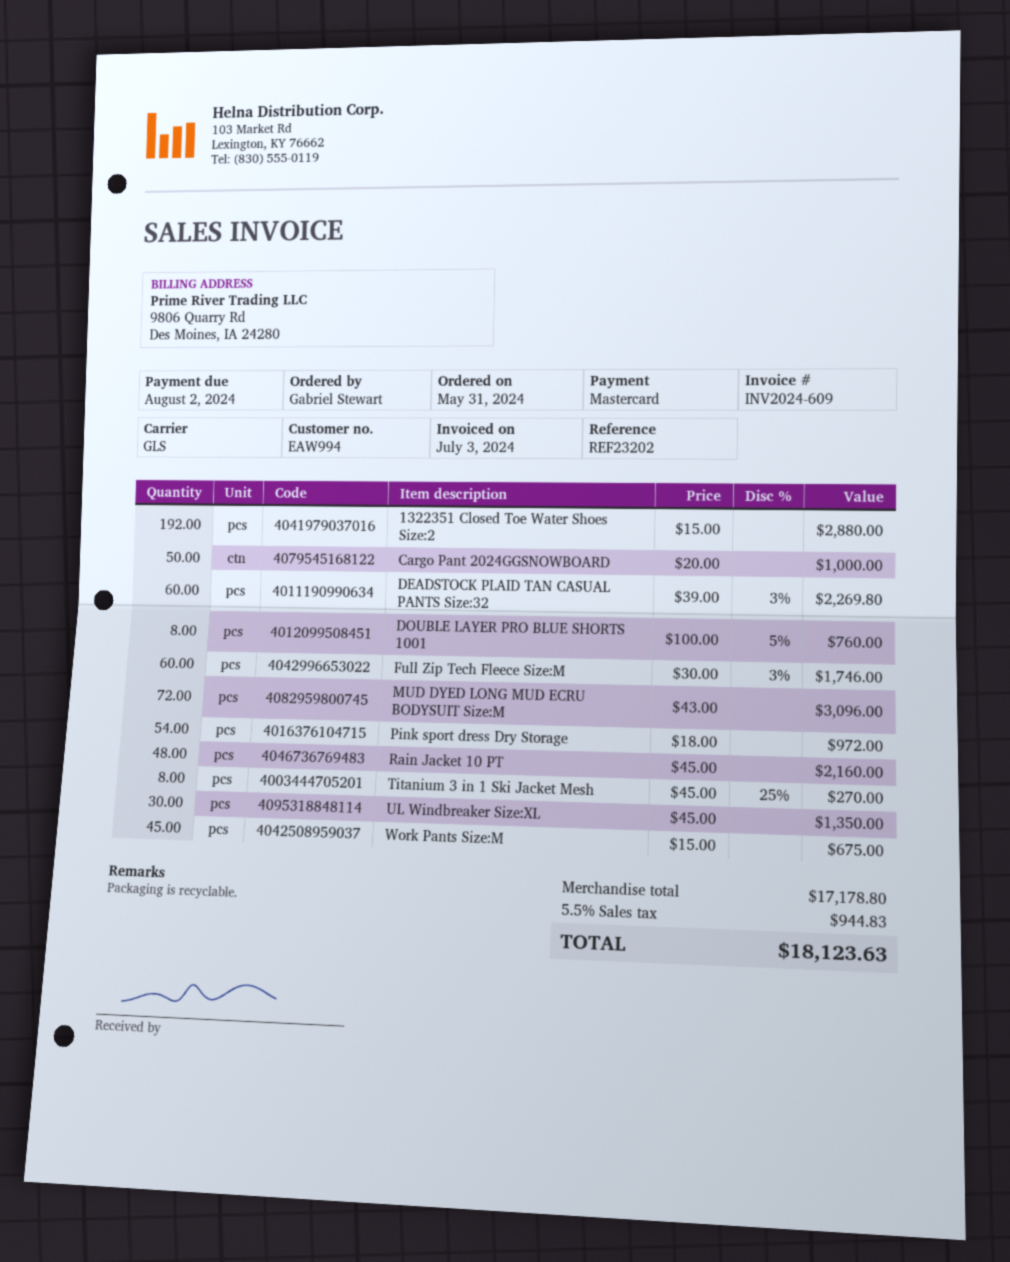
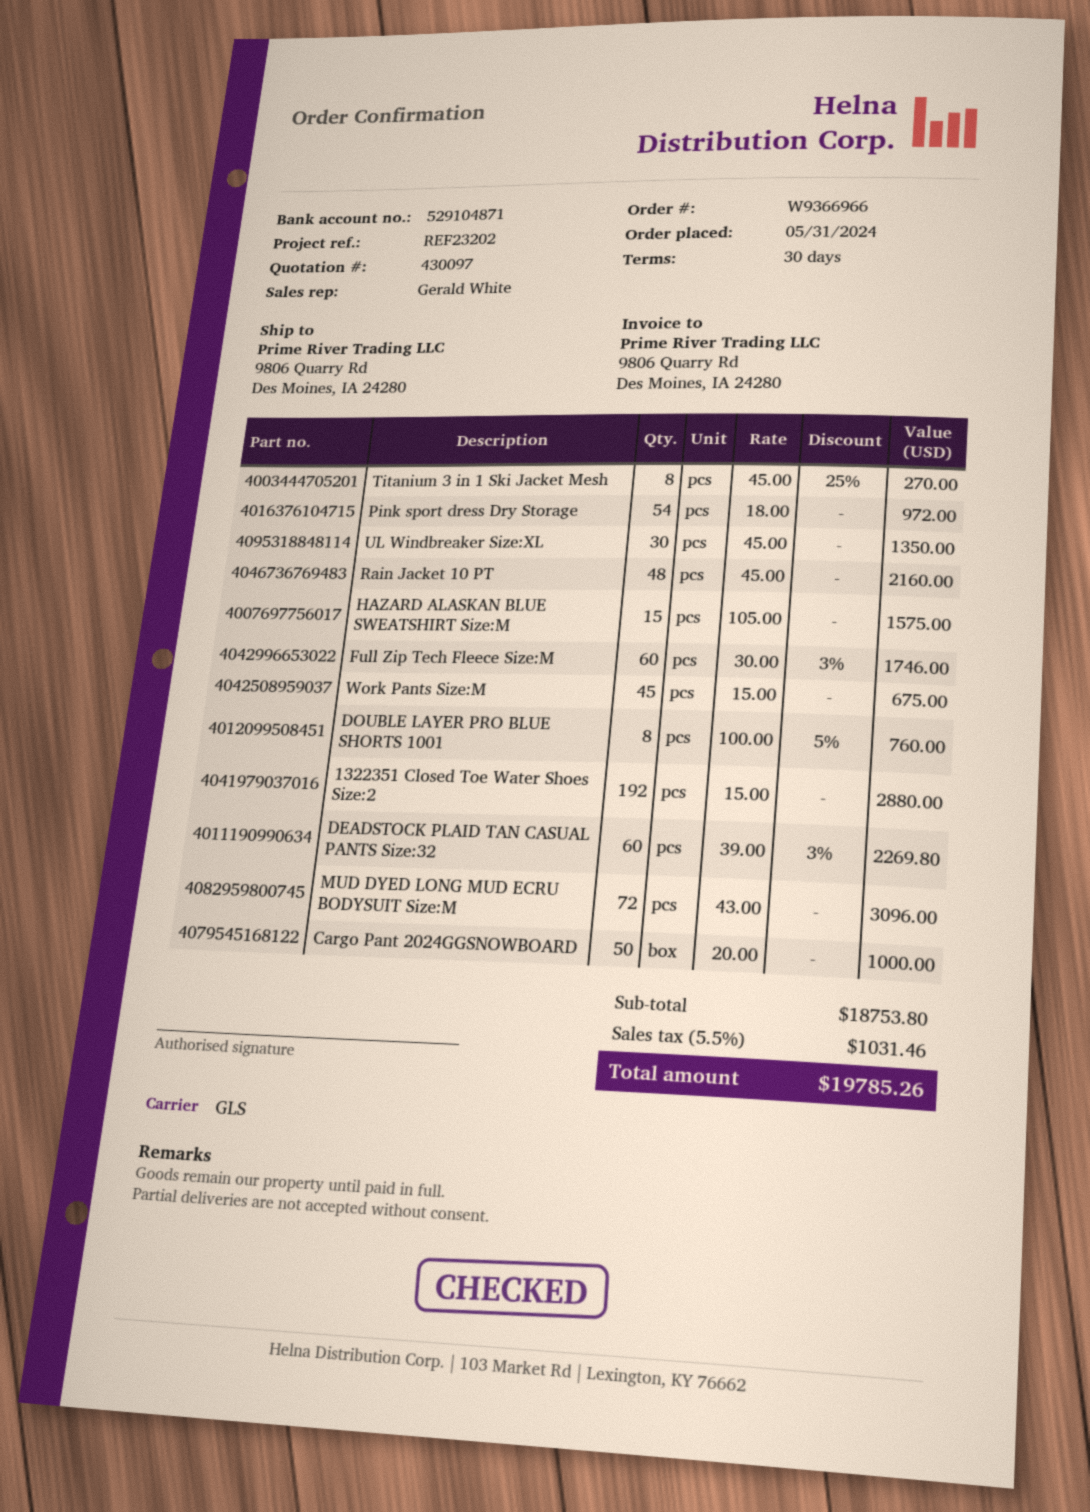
HAZARD ALASKAN BLUE SWEATSHIRT Size:M: none -> 15 x 105.00 = 1575.00
subtotal: 17178.80 -> 18753.80
tax: 5.5% = 944.83 -> 5.5% = 1031.46
total: 18123.63 -> 19785.26

